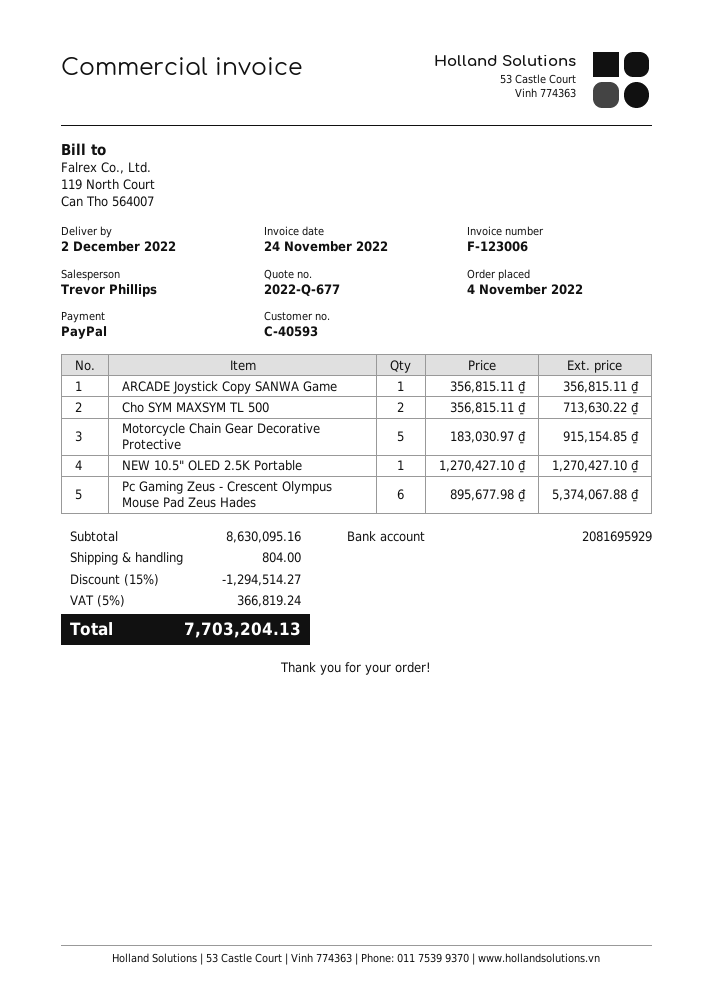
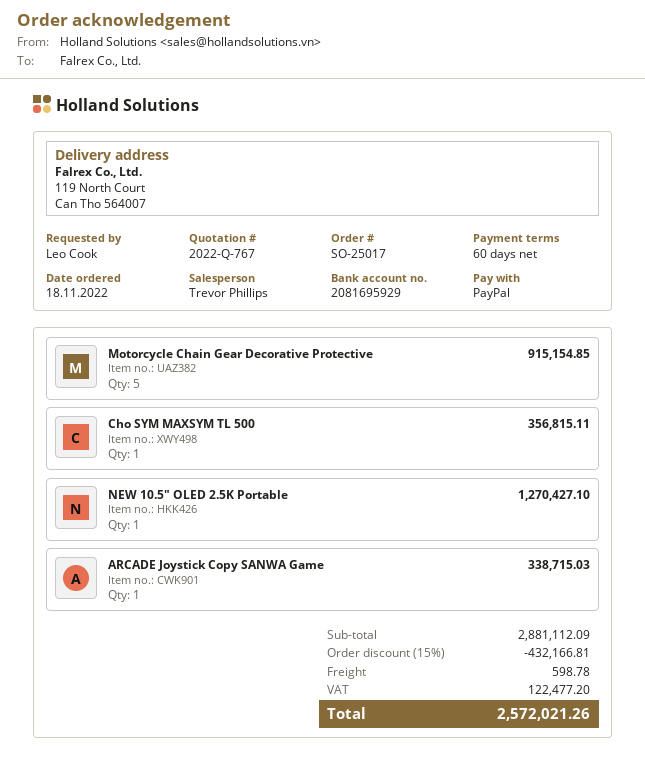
quote number: 2022-Q-677 -> 2022-Q-767
order date: 2022-11-04 -> 2022-11-18
ARCADE Joystick Copy SANWA Game: 1 for 356815.11 -> 1 for 338715.03
Cho SYM MAXSYM TL 500: 2 for 713630.22 -> 1 for 356815.11
Pc Gaming Zeus - Crescent Olympus Mouse Pad Zeus Hades: 6 for 5374067.88 -> none
subtotal: 8630095.16 -> 2881112.09
discount: 15% = 1294514.27 -> 15% = 432166.81
shipping: 804.00 -> 598.78
tax: 366819.24 -> 122477.20
total: 7703204.13 -> 2572021.26

